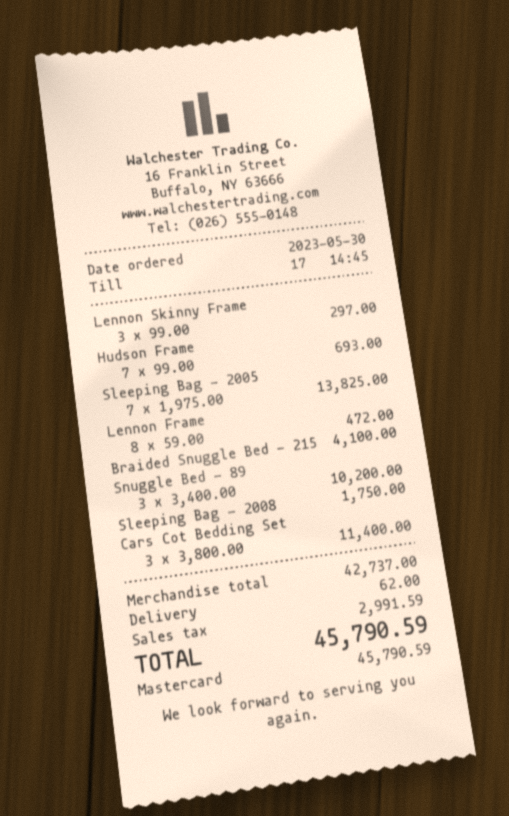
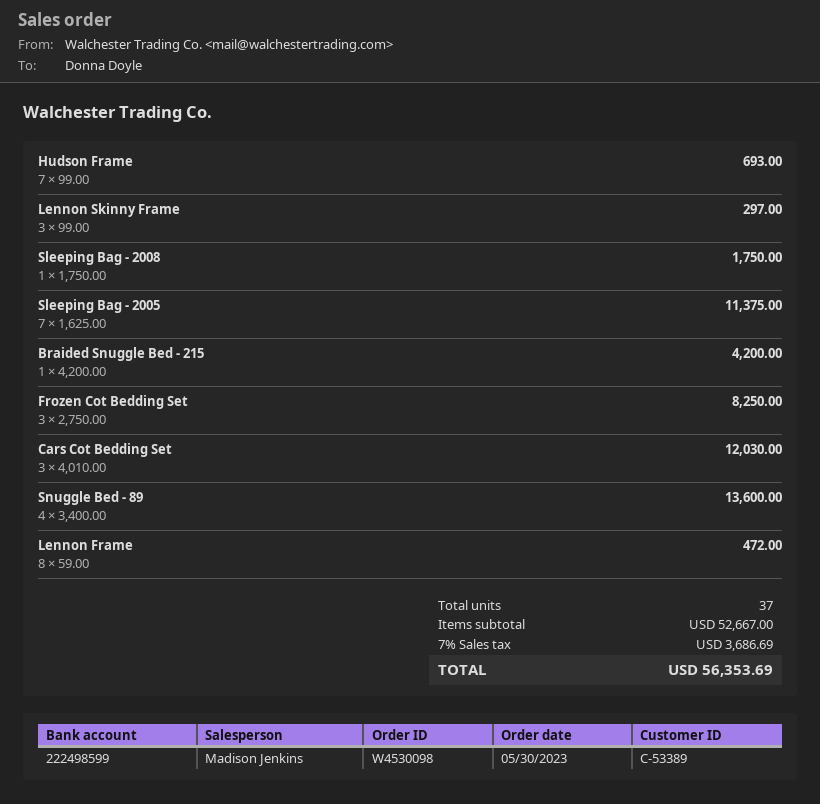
Sleeping Bag - 2005: 7 x 1975.00 = 13825.00 -> 7 x 1625.00 = 11375.00
Braided Snuggle Bed - 215: 1 x 4100.00 = 4100.00 -> 1 x 4200.00 = 4200.00
Snuggle Bed - 89: 3 x 3400.00 = 10200.00 -> 4 x 3400.00 = 13600.00
Cars Cot Bedding Set: 3 x 3800.00 = 11400.00 -> 3 x 4010.00 = 12030.00
Frozen Cot Bedding Set: none -> 3 x 2750.00 = 8250.00
subtotal: 42737.00 -> 52667.00
shipping: 62.00 -> none
tax: 2991.59 -> 3686.69
total: 45790.59 -> 56353.69

